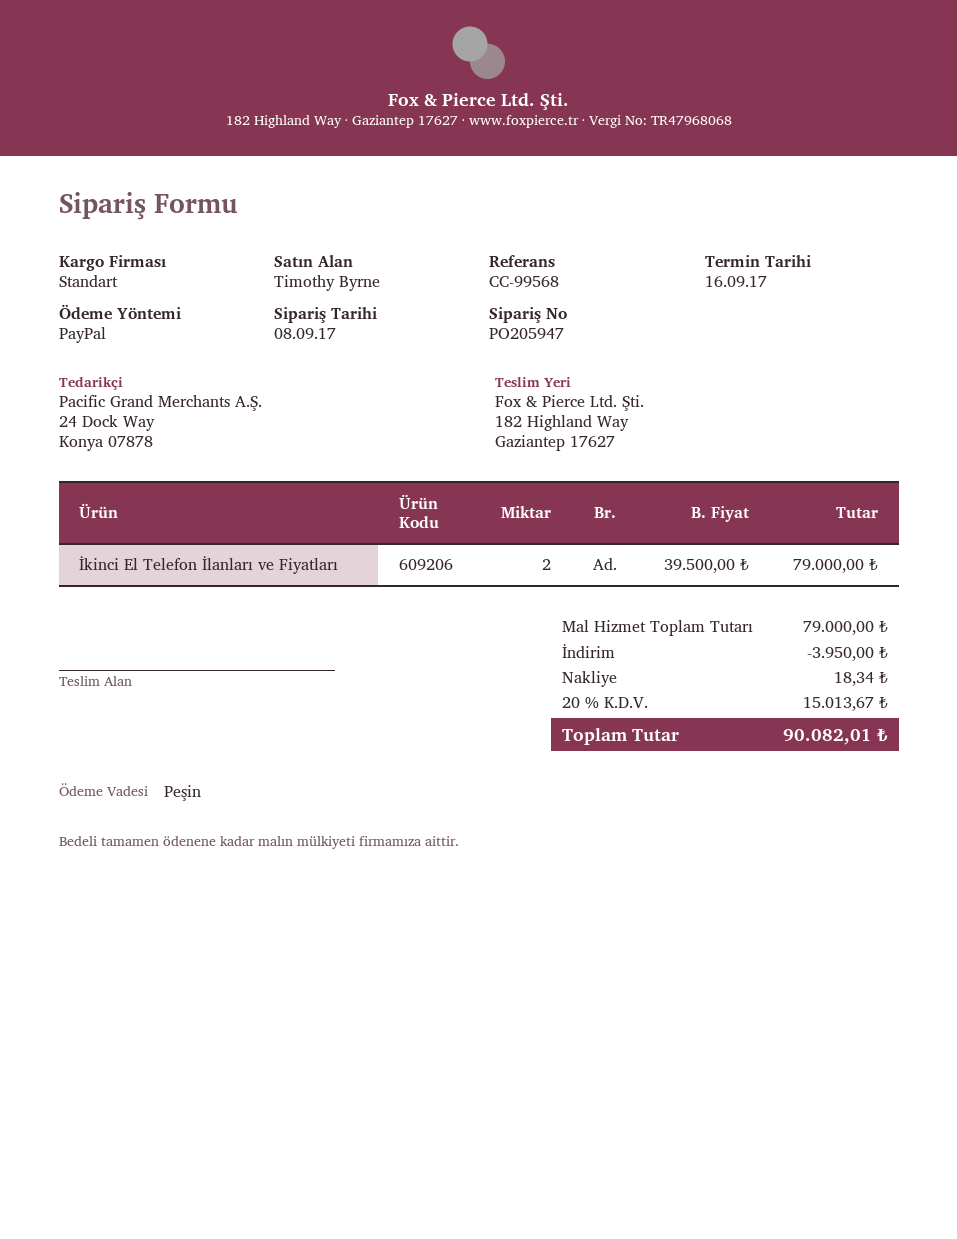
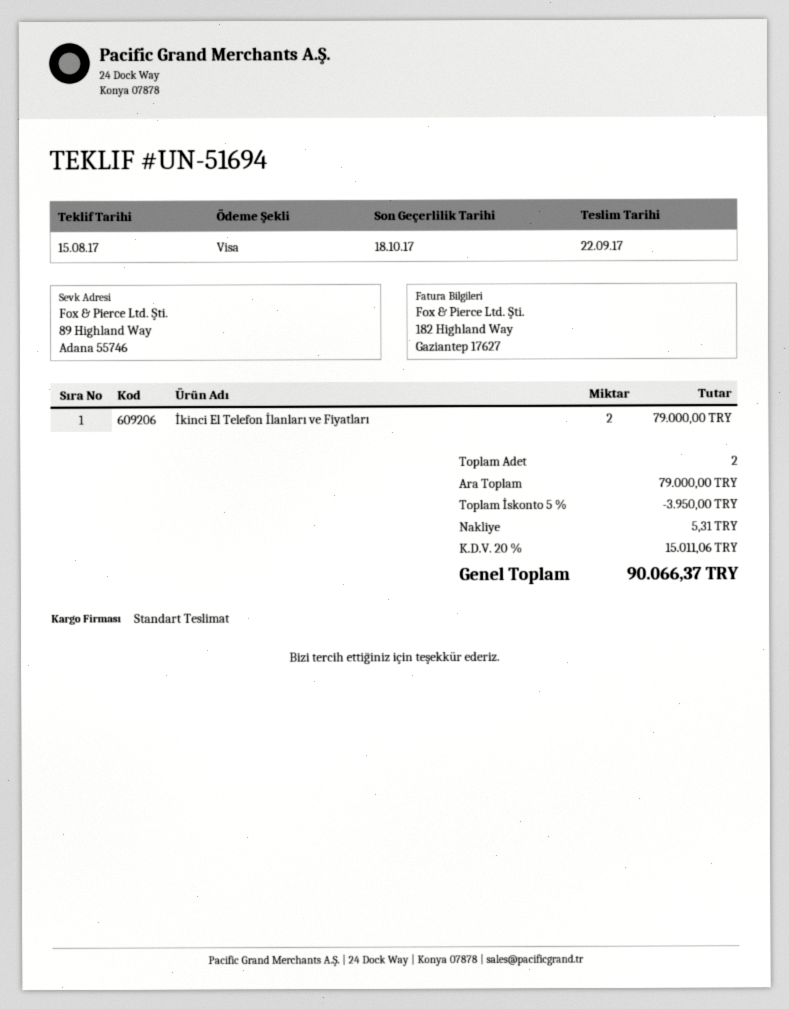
delivery date: 2017-09-16 -> 2017-09-22
payment method: PayPal -> Visa
ship to: 182 Highland Way, Gaziantep 17627 -> 89 Highland Way, Adana 55746
shipping: 18.34 -> 5.31
tax: 20% = 15013.67 -> 20% = 15011.06
total: 90082.01 -> 90066.37

